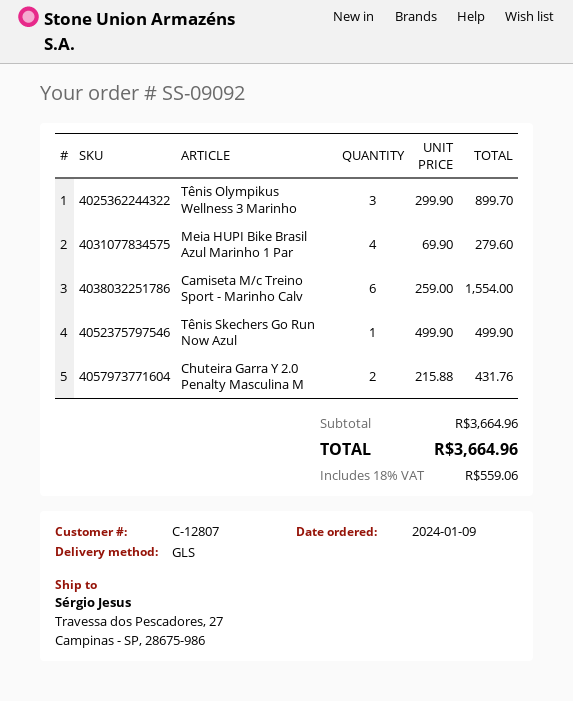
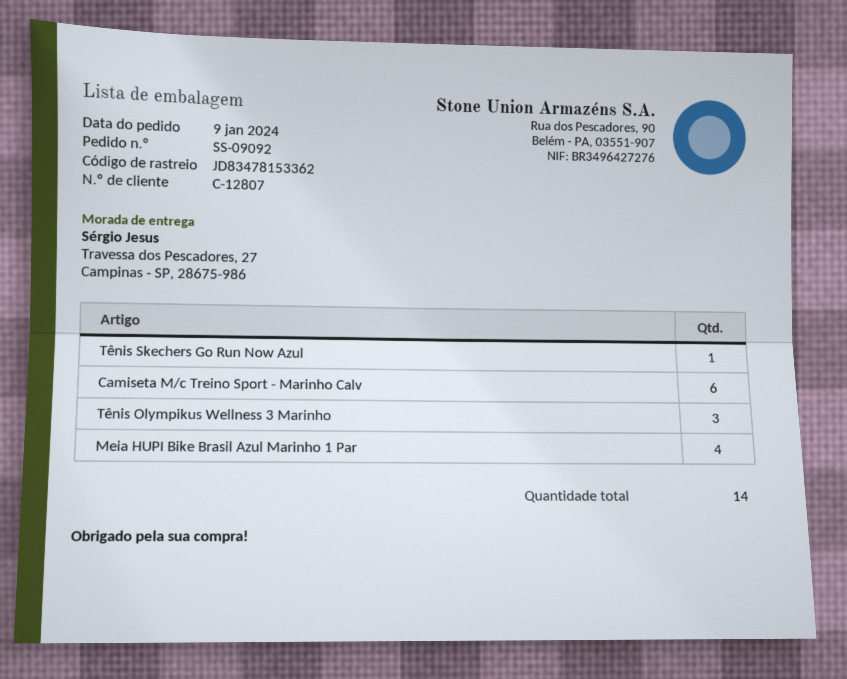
Chuteira Garra Y 2.0 Penalty Masculina M: 2 -> none

